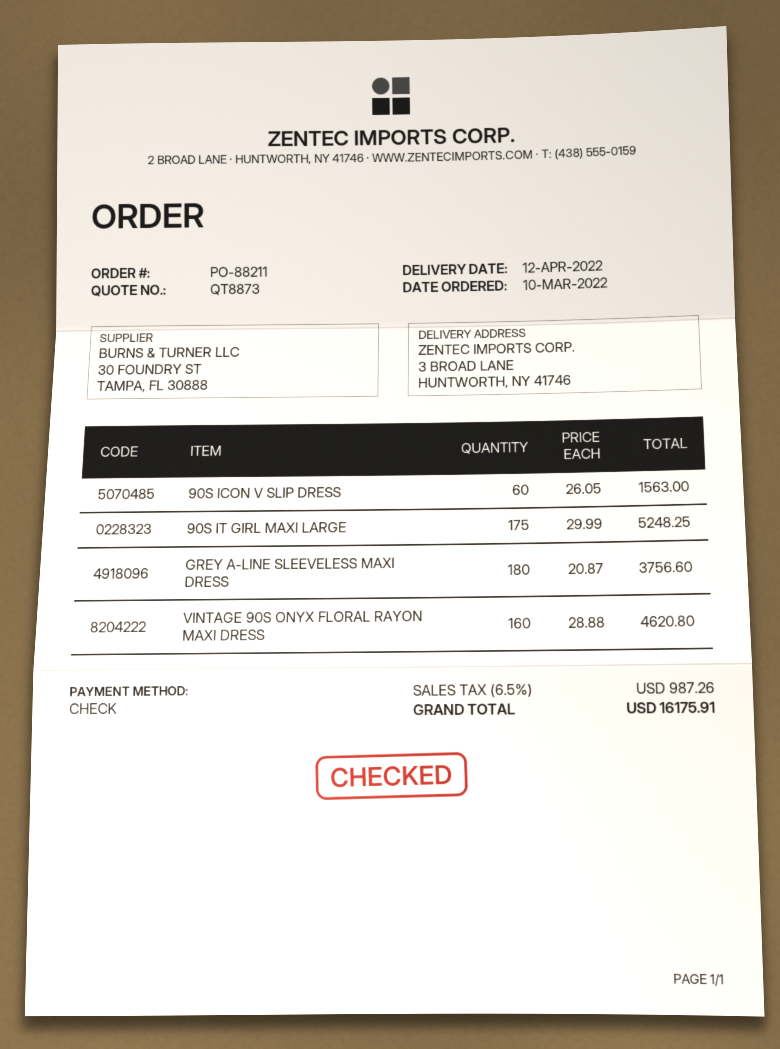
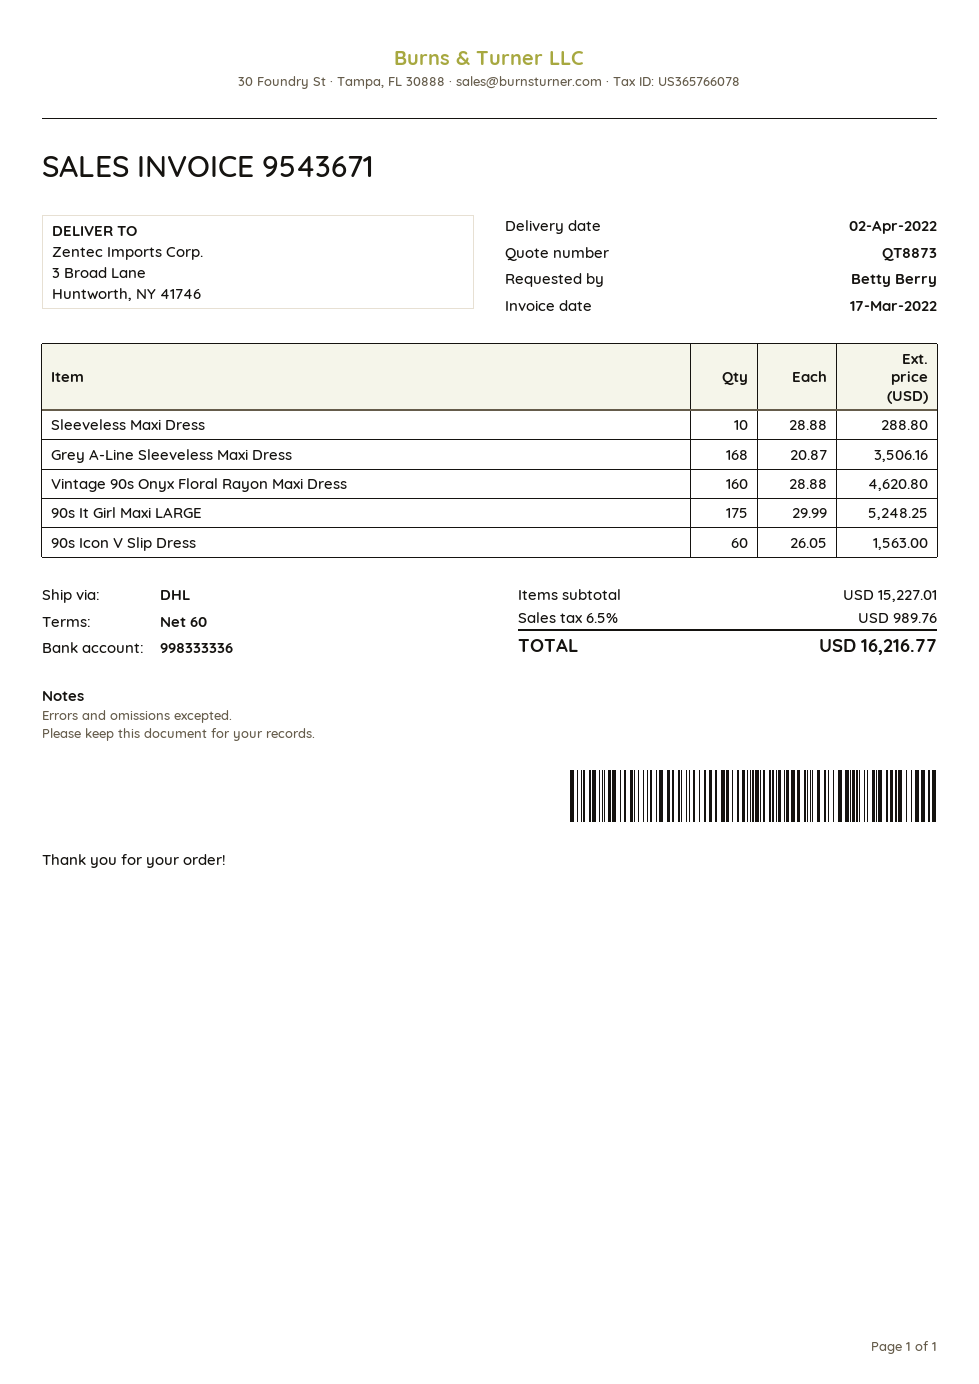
delivery date: 2022-04-12 -> 2022-04-02
GREY A-LINE SLEEVELESS MAXI DRESS: 180 x 20.87 = 3756.60 -> 168 x 20.87 = 3506.16
Sleeveless Maxi Dress: none -> 10 x 28.88 = 288.80
tax: 6.5% = 987.26 -> 6.5% = 989.76
total: 16175.91 -> 16216.77

